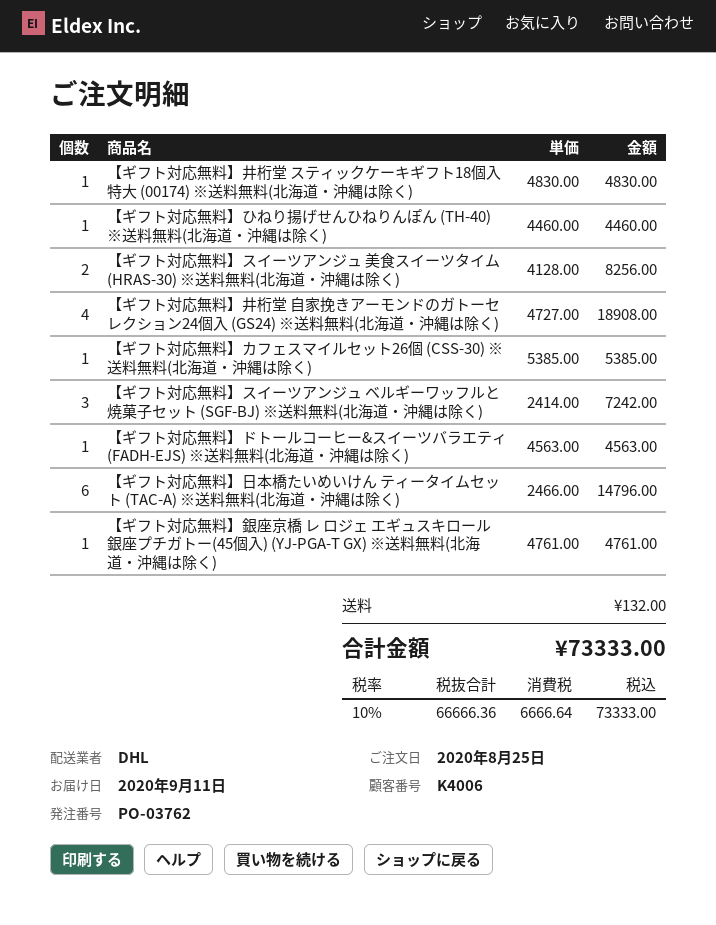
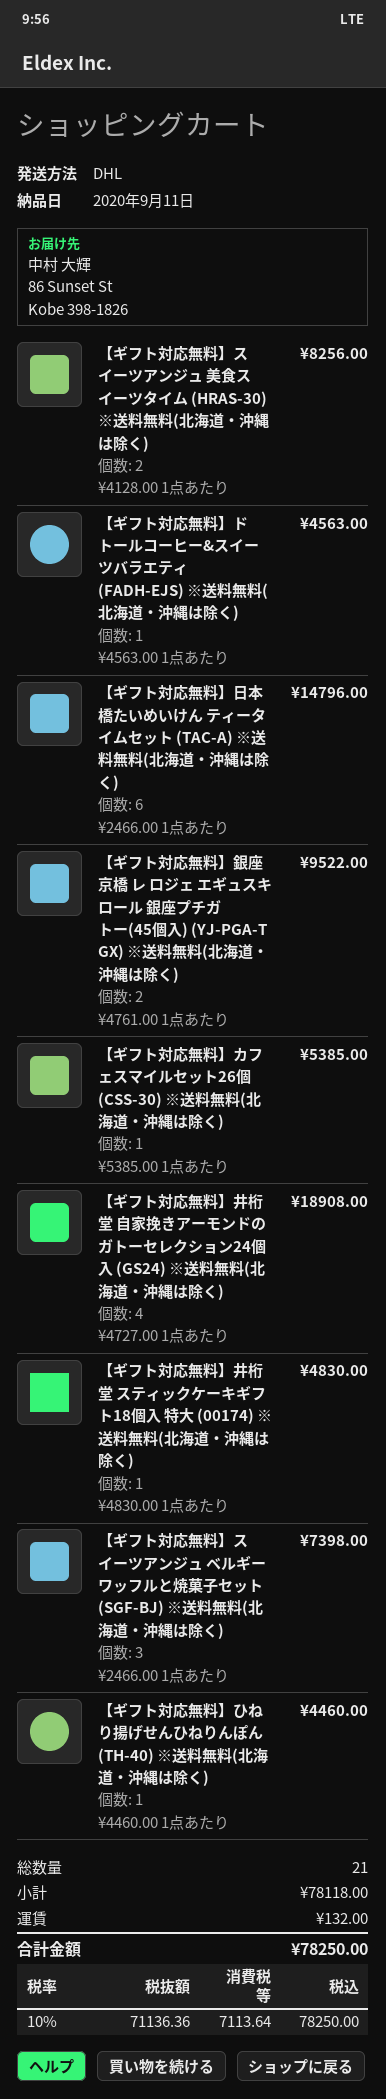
【ギフト対応無料】スイーツアンジュ ベルギーワッフルと焼菓子セット (SGF-BJ) ※送料無料(北海道・沖縄は除く): 3 x 2414.00 = 7242.00 -> 3 x 2466.00 = 7398.00
【ギフト対応無料】銀座京橋 レ ロジェ エギュスキロール 銀座プチガトー(45個入) (YJ-PGA-T GX) ※送料無料(北海道・沖縄は除く): 1 x 4761.00 = 4761.00 -> 2 x 4761.00 = 9522.00
net: 66666.36 -> 71136.36
tax: 10% = 6666.64 -> 10% = 7113.64
total: 73333.00 -> 78250.00

